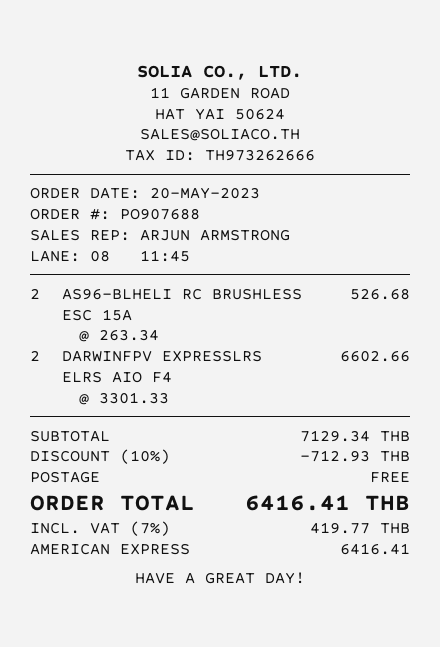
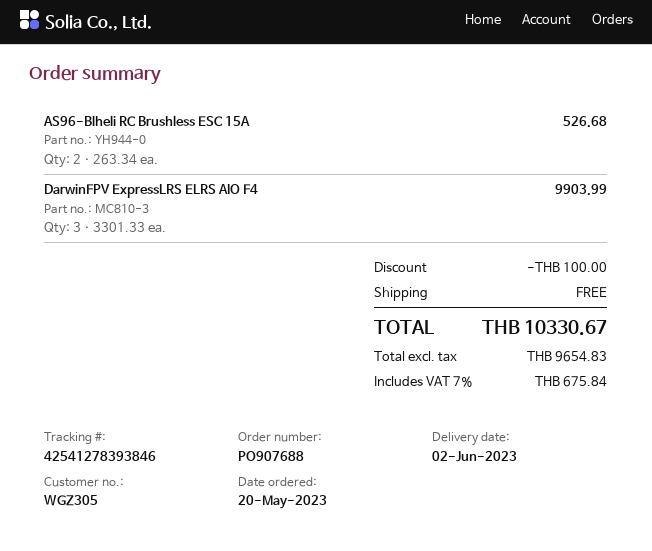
DARWINFPV EXPRESSLRS ELRS AIO F4: 2 x 3301.33 = 6602.66 -> 3 x 3301.33 = 9903.99
discount: 712.93 -> 100.00
tax: 7% = 419.77 -> 7% = 675.84
total: 6416.41 -> 10330.67

